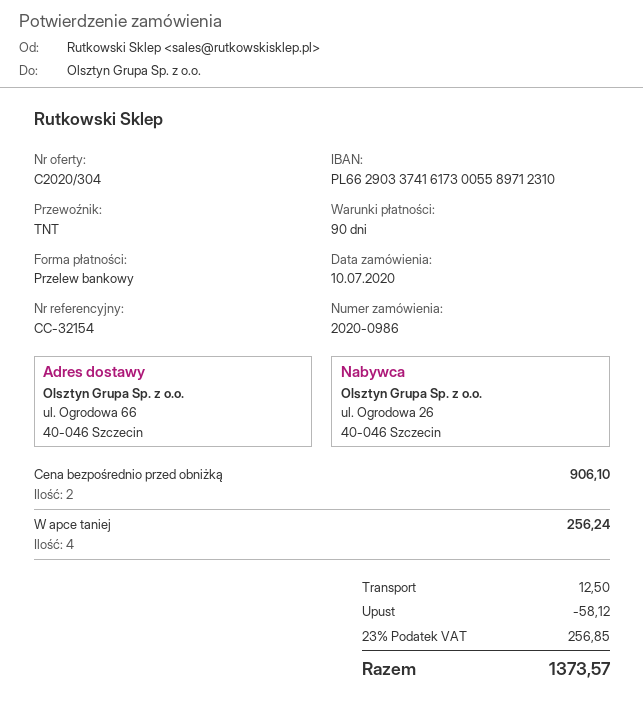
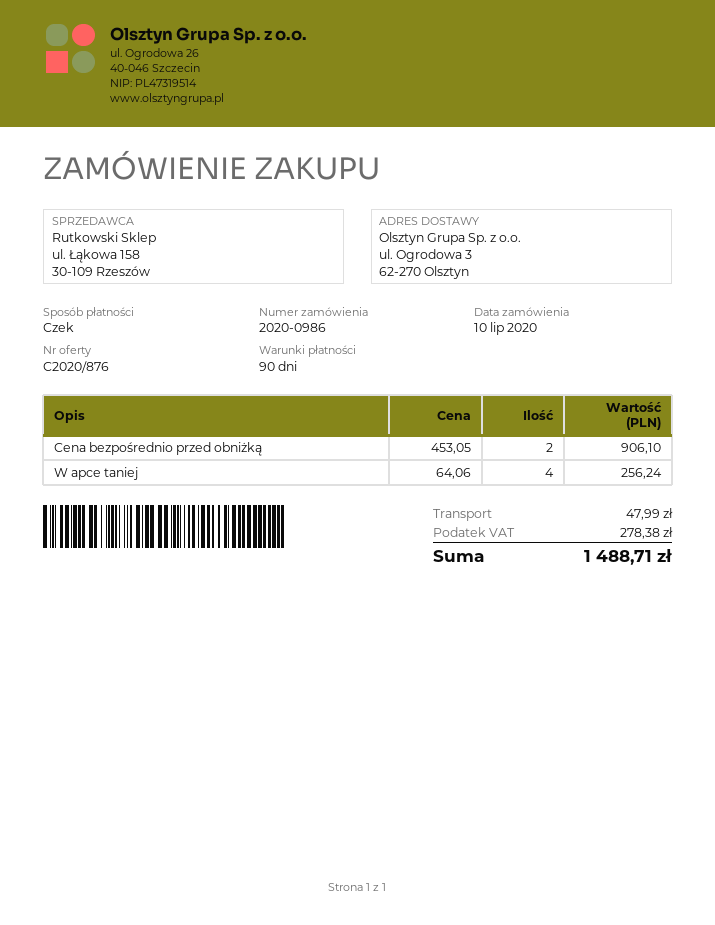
quote number: C2020/304 -> C2020/876
payment method: bank transfer -> cheque
ship to: ul. Ogrodowa 66, 40-046 Szczecin -> ul. Ogrodowa 3, 62-270 Olsztyn
discount: 58.12 -> none
shipping: 12.50 -> 47.99
tax: 256.85 -> 278.38
total: 1373.57 -> 1488.71

